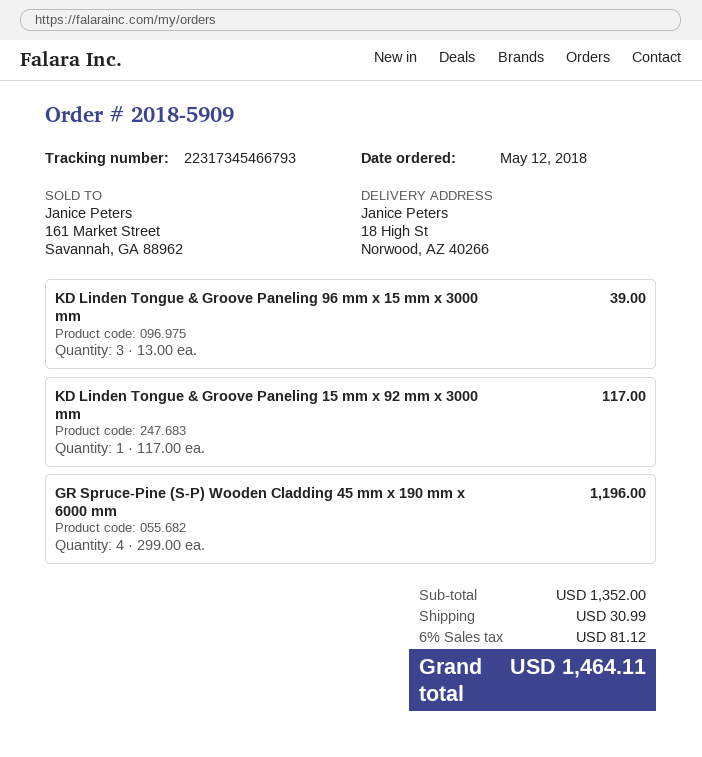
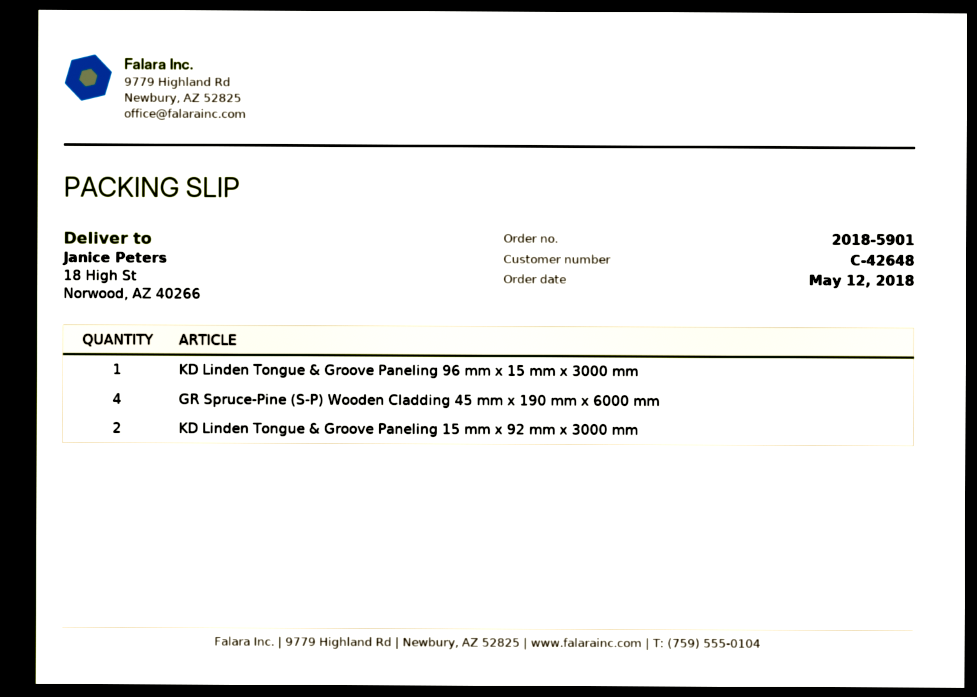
order number: 2018-5909 -> 2018-5901
KD Linden Tongue & Groove Paneling 96 mm x 15 mm x 3000 mm: 3 -> 1
KD Linden Tongue & Groove Paneling 15 mm x 92 mm x 3000 mm: 1 -> 2

